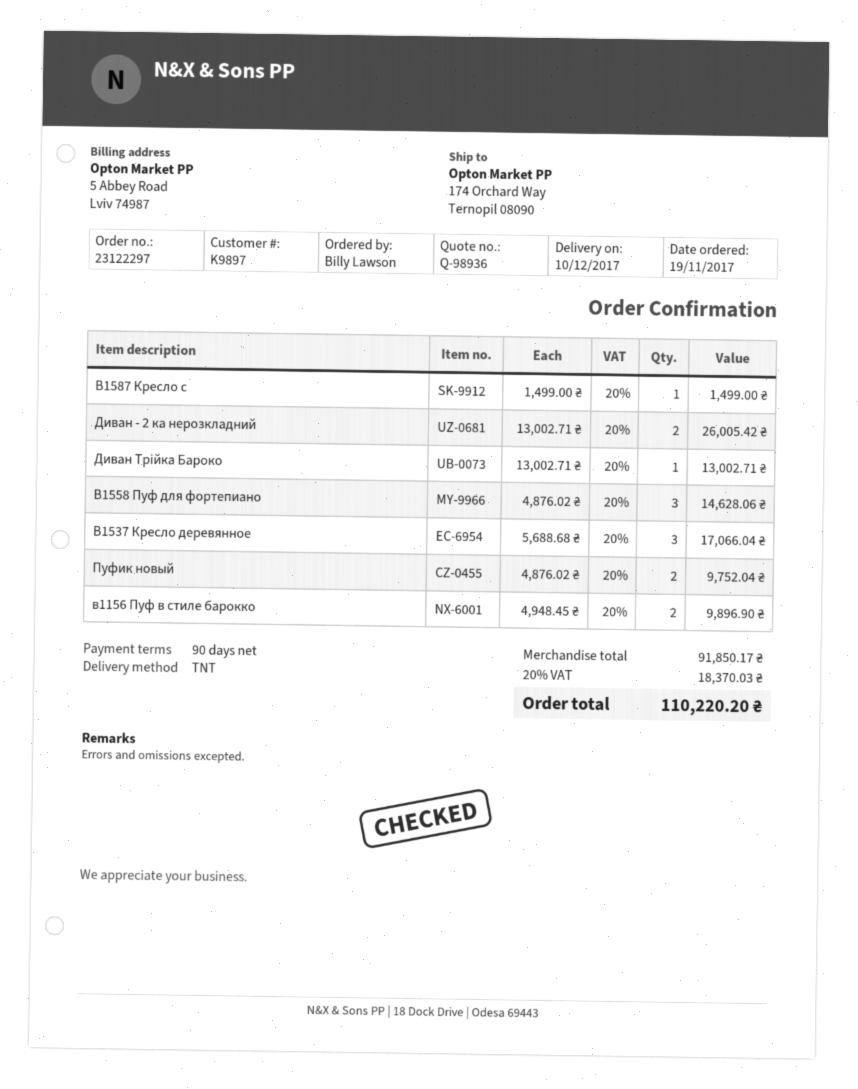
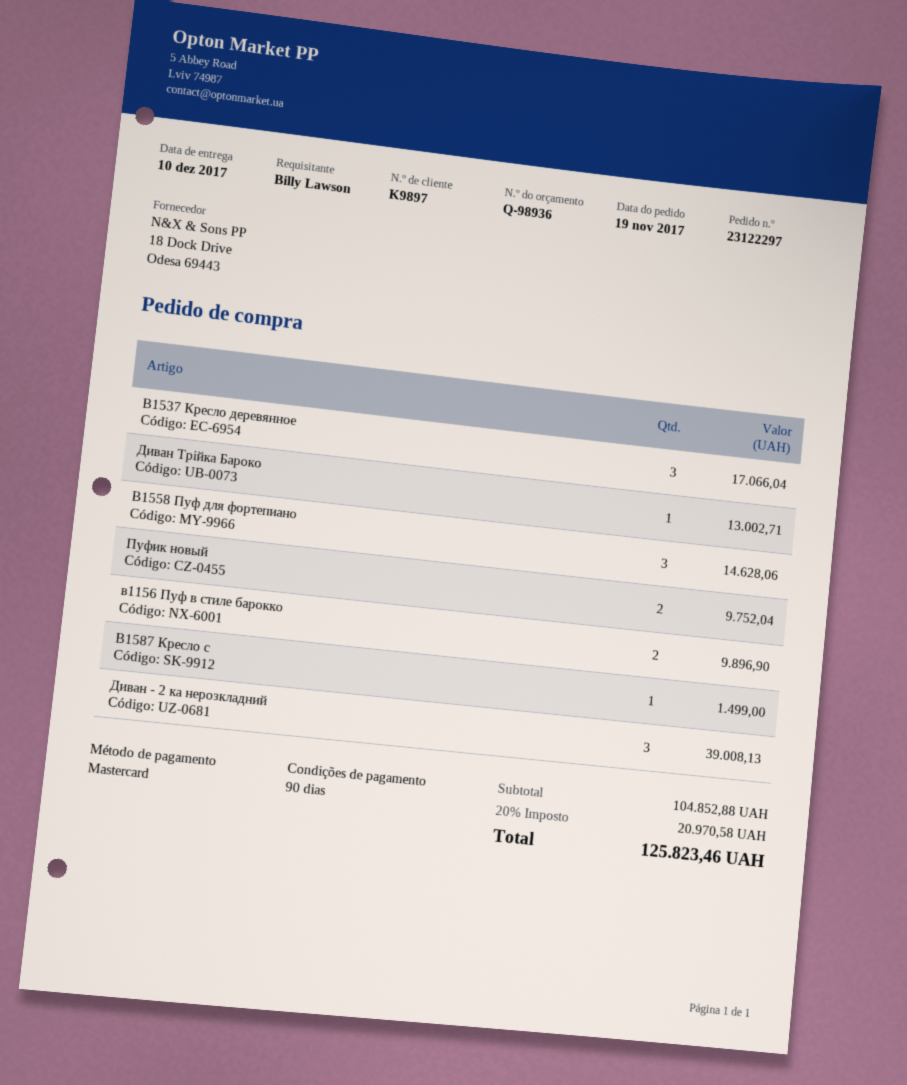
Диван - 2 ка нерозкладний: 2 for 26005.42 -> 3 for 39008.13
subtotal: 91850.17 -> 104852.88
tax: 20% = 18370.03 -> 20% = 20970.58
total: 110220.20 -> 125823.46

